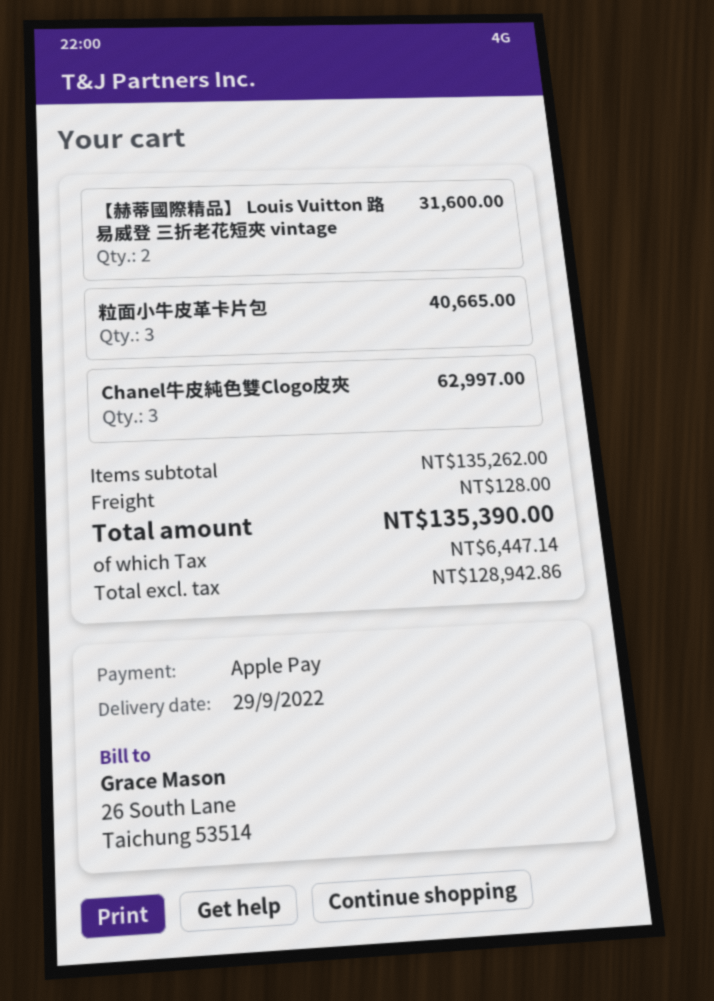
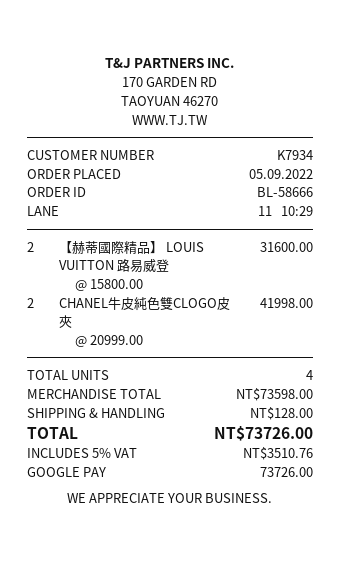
payment method: Apple Pay -> Google Pay
粒面小牛皮革卡片包: 3 for 40665.00 -> none
Chanel牛皮純色雙Clogo皮夾: 3 for 62997.00 -> 2 for 41998.00
subtotal: 135262.00 -> 73598.00
tax: 6447.14 -> 3510.76
total: 135390.00 -> 73726.00

